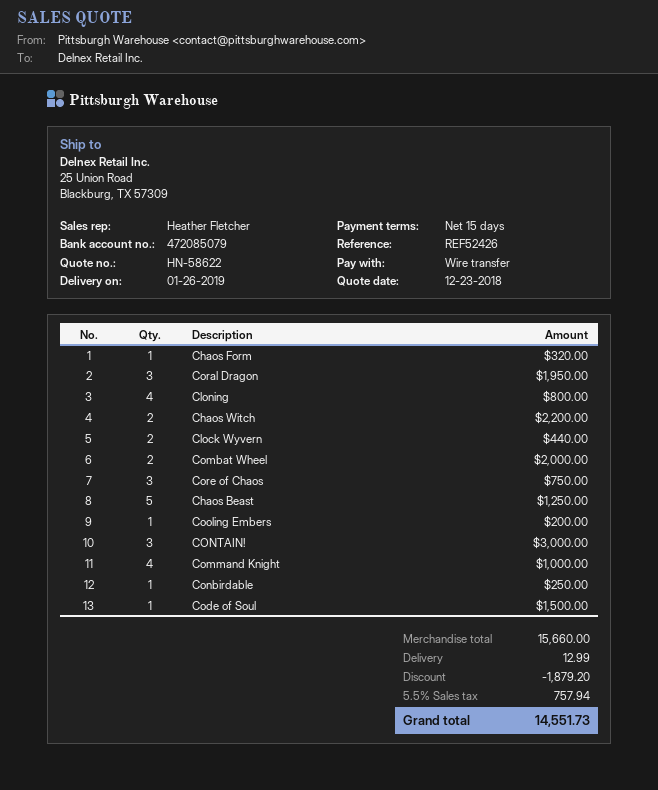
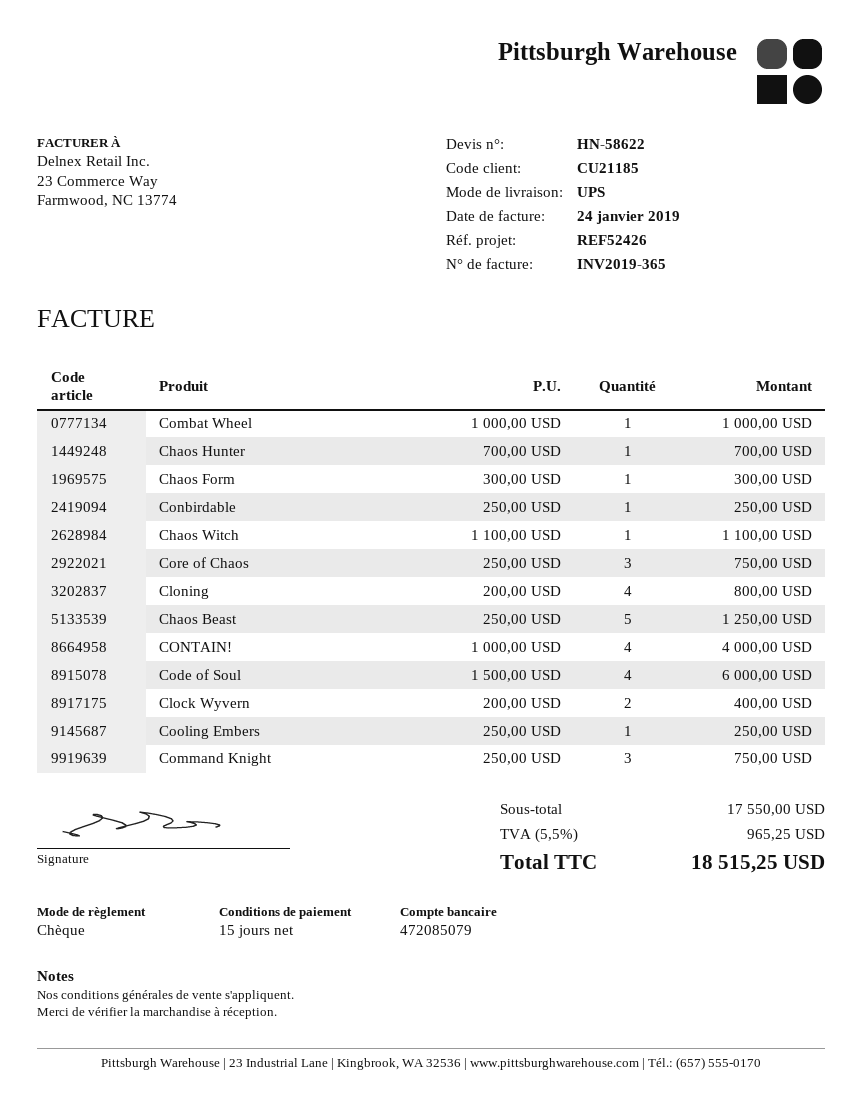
payment method: bank transfer -> cheque
Chaos Form: 1 for 320.00 -> 1 for 300.00
Coral Dragon: 3 for 1950.00 -> none
Chaos Witch: 2 for 2200.00 -> 1 for 1100.00
Clock Wyvern: 2 for 440.00 -> 2 for 400.00
Combat Wheel: 2 for 2000.00 -> 1 for 1000.00
Cooling Embers: 1 for 200.00 -> 1 for 250.00
CONTAIN!: 3 for 3000.00 -> 4 for 4000.00
Command Knight: 4 for 1000.00 -> 3 for 750.00
Code of Soul: 1 for 1500.00 -> 4 for 6000.00
Chaos Hunter: none -> 1 for 700.00
subtotal: 15660.00 -> 17550.00
discount: 1879.20 -> none
shipping: 12.99 -> none
tax: 5.5% = 757.94 -> 5.5% = 965.25
total: 14551.73 -> 18515.25

